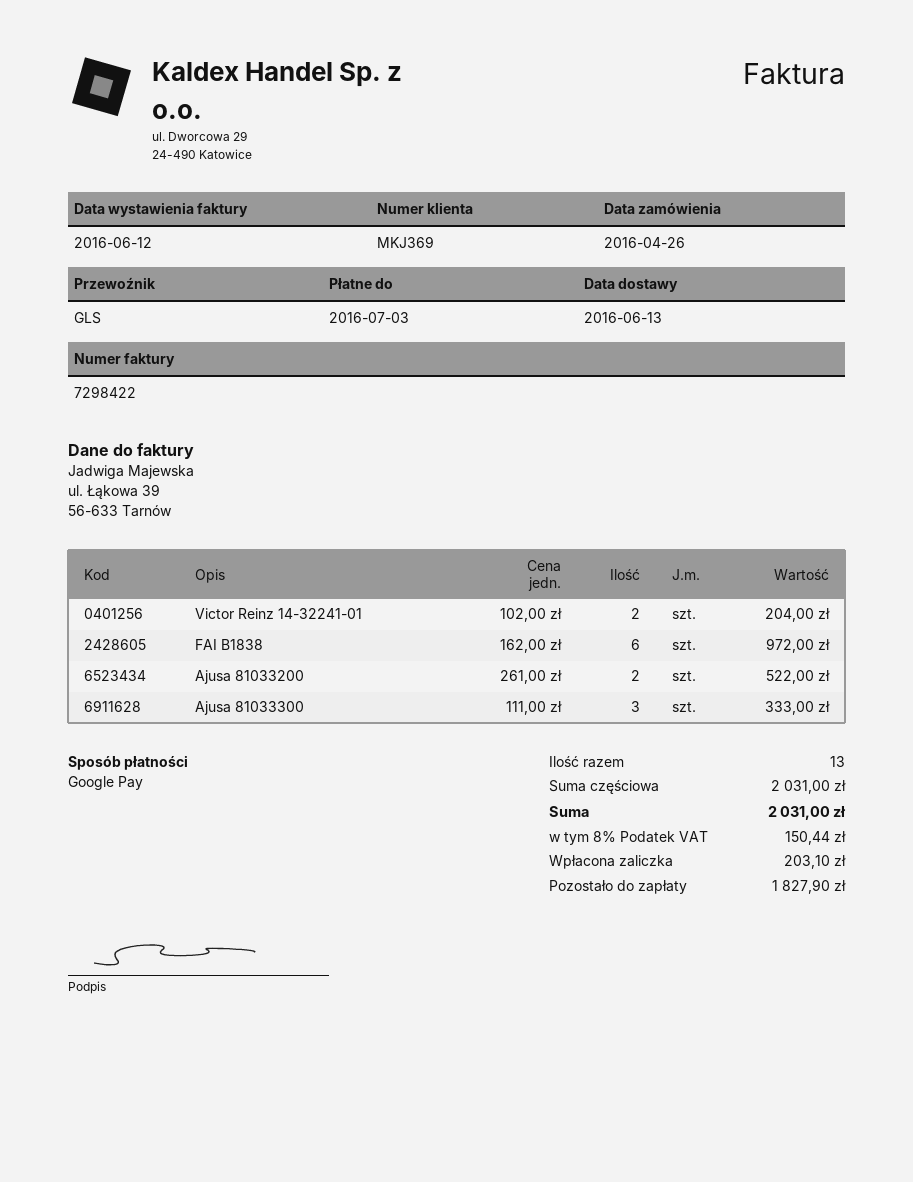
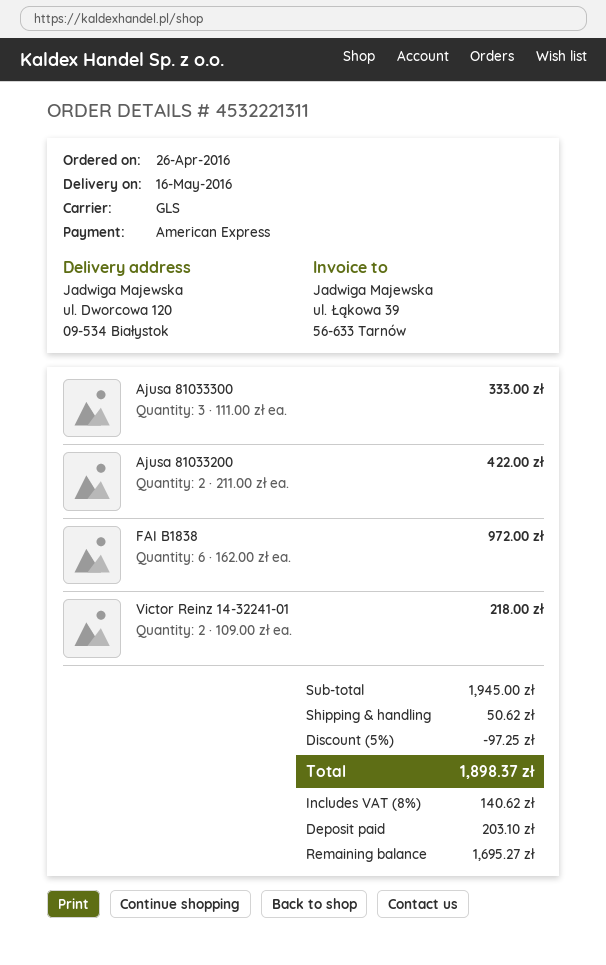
delivery date: 2016-06-13 -> 2016-05-16
payment method: Google Pay -> American Express
Victor Reinz 14-32241-01: 2 x 102.00 = 204.00 -> 2 x 109.00 = 218.00
Ajusa 81033200: 2 x 261.00 = 522.00 -> 2 x 211.00 = 422.00
subtotal: 2031.00 -> 1945.00
discount: none -> 5% = 97.25
shipping: none -> 50.62
tax: 8% = 150.44 -> 8% = 140.62
total: 2031.00 -> 1898.37
balance: 1827.90 -> 1695.27

